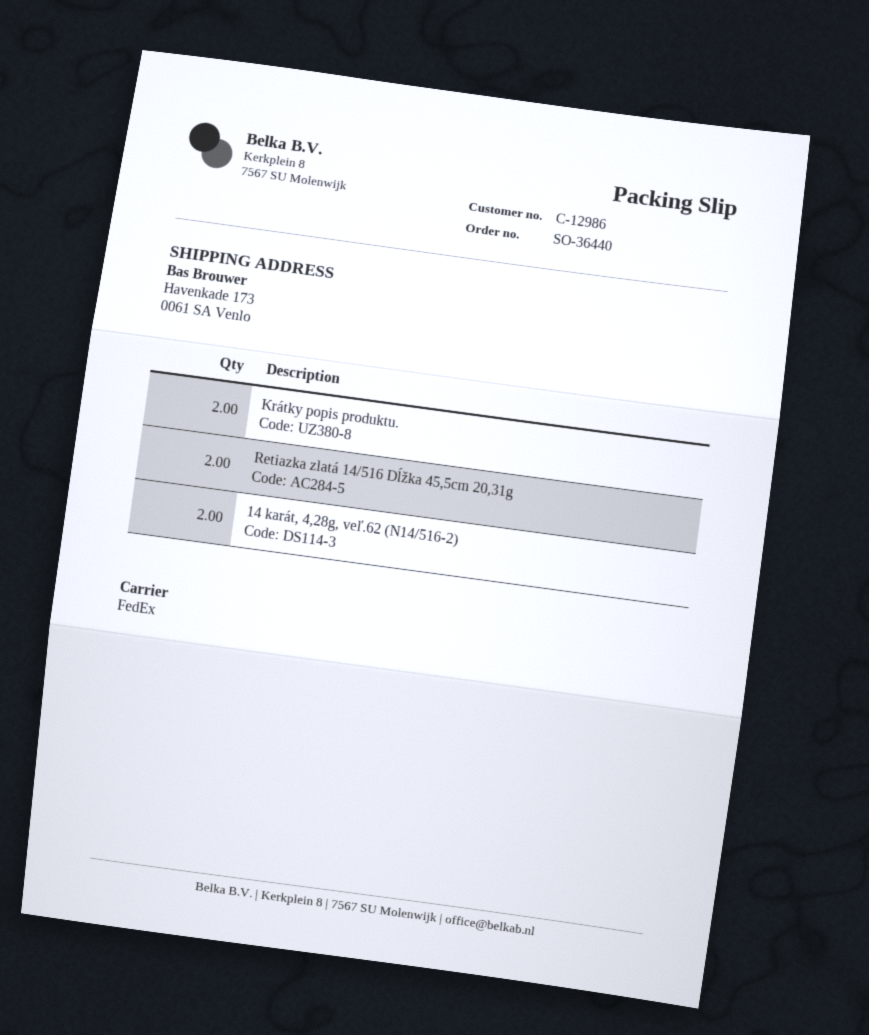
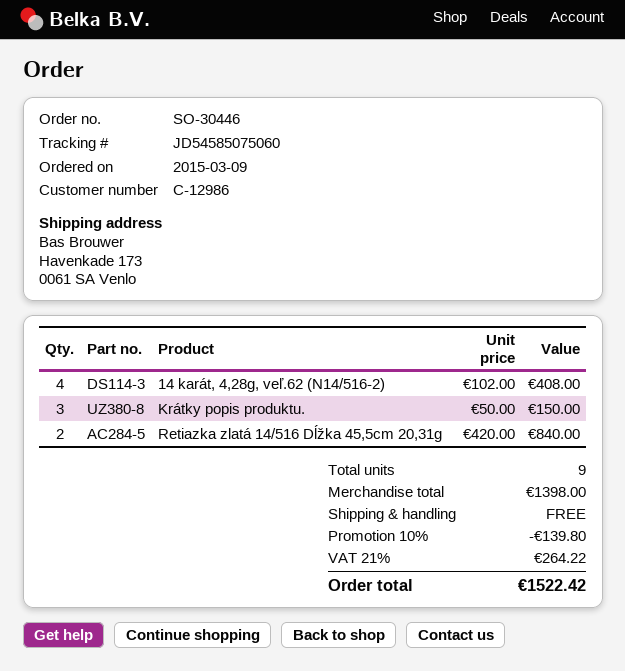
order number: SO-36440 -> SO-30446
Krátky popis produktu.: 2 -> 3
14 karát, 4,28g, veľ.62 (N14/516-2): 2 -> 4

